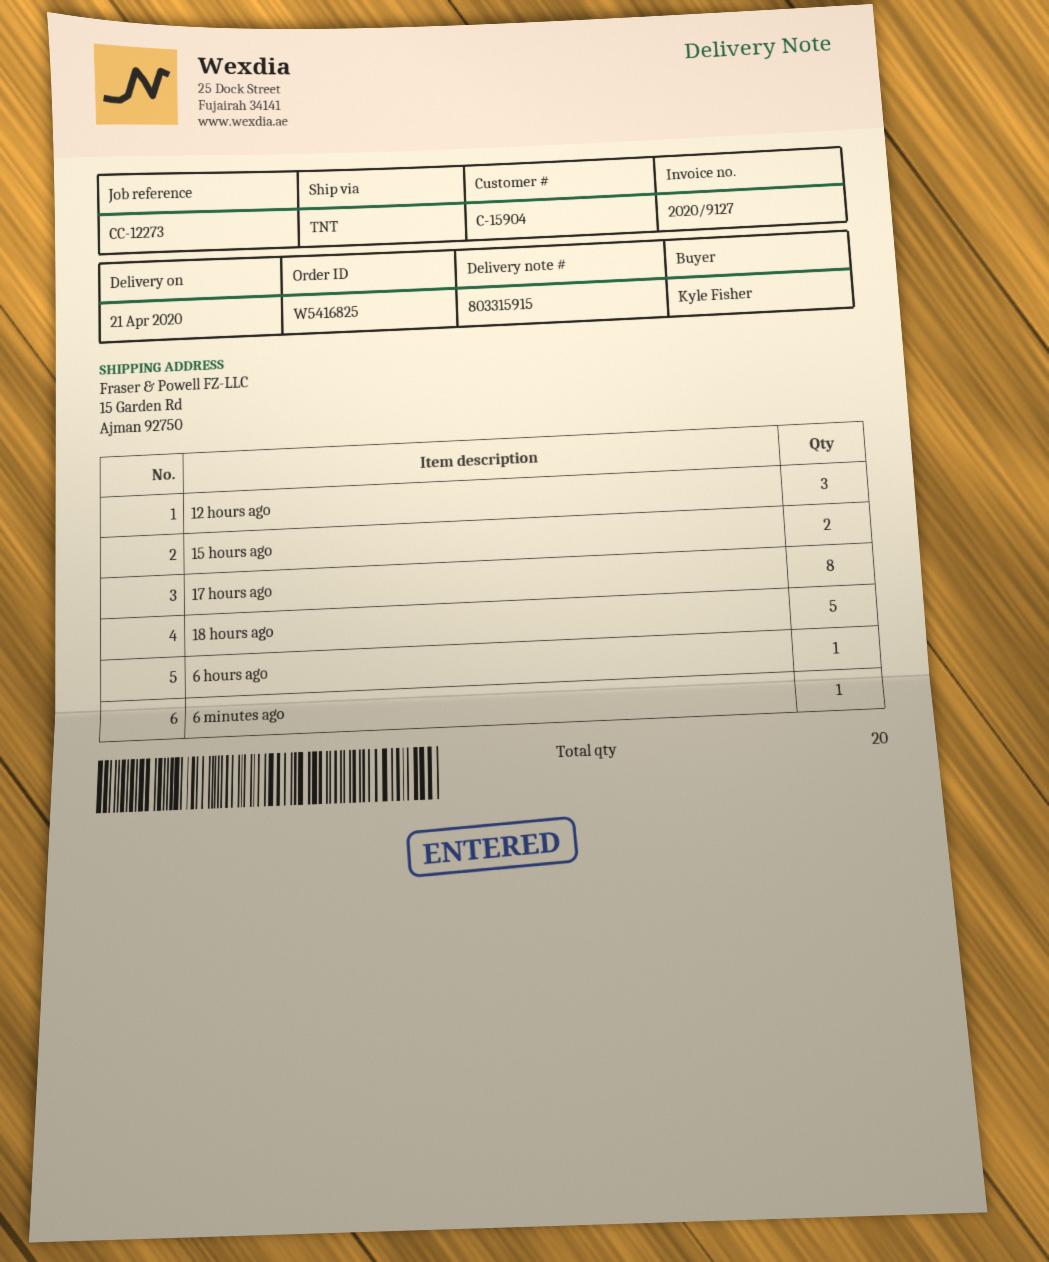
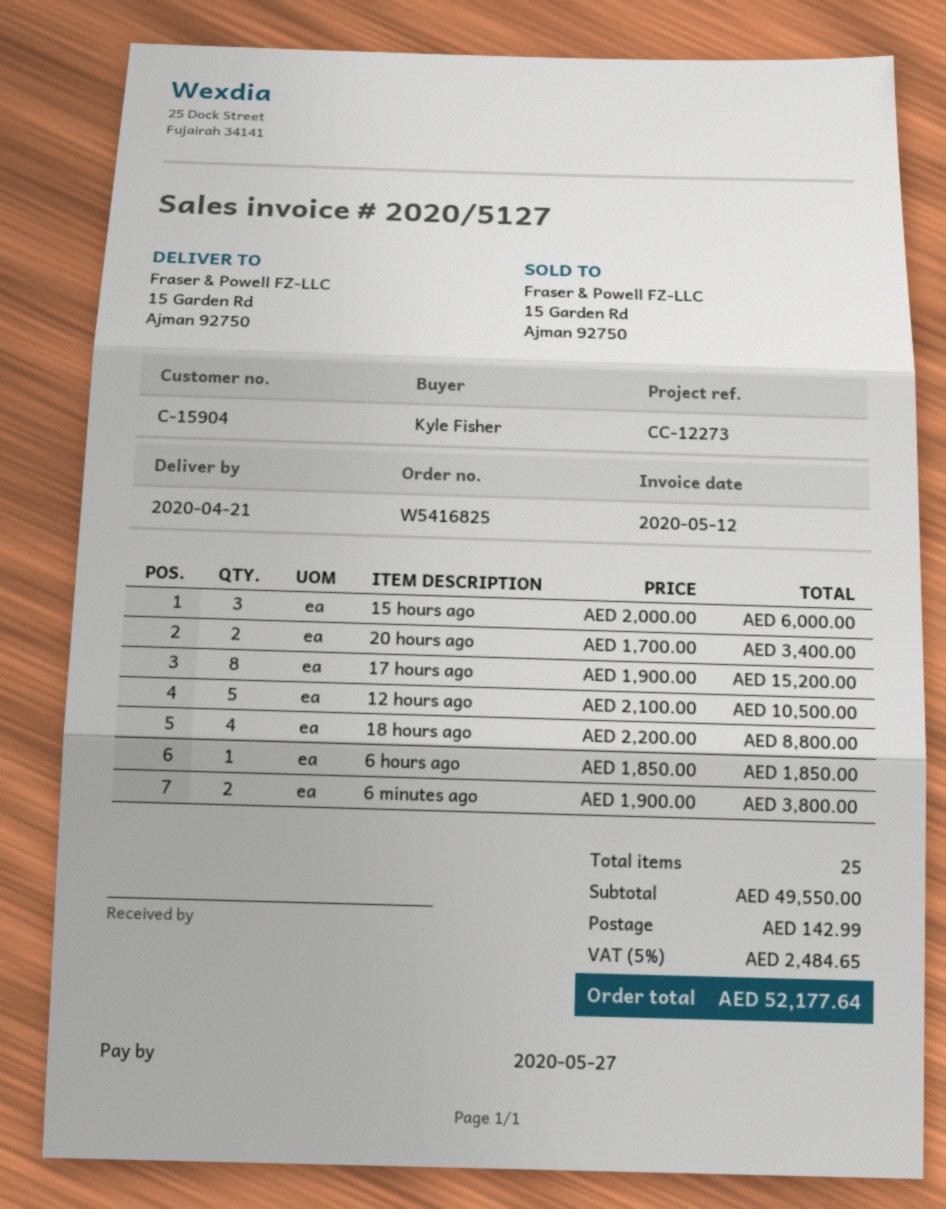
invoice number: 2020/9127 -> 2020/5127
12 hours ago: 3 -> 5
15 hours ago: 2 -> 3
18 hours ago: 5 -> 4
6 minutes ago: 1 -> 2
20 hours ago: none -> 2
total quantity: 20 -> 25

